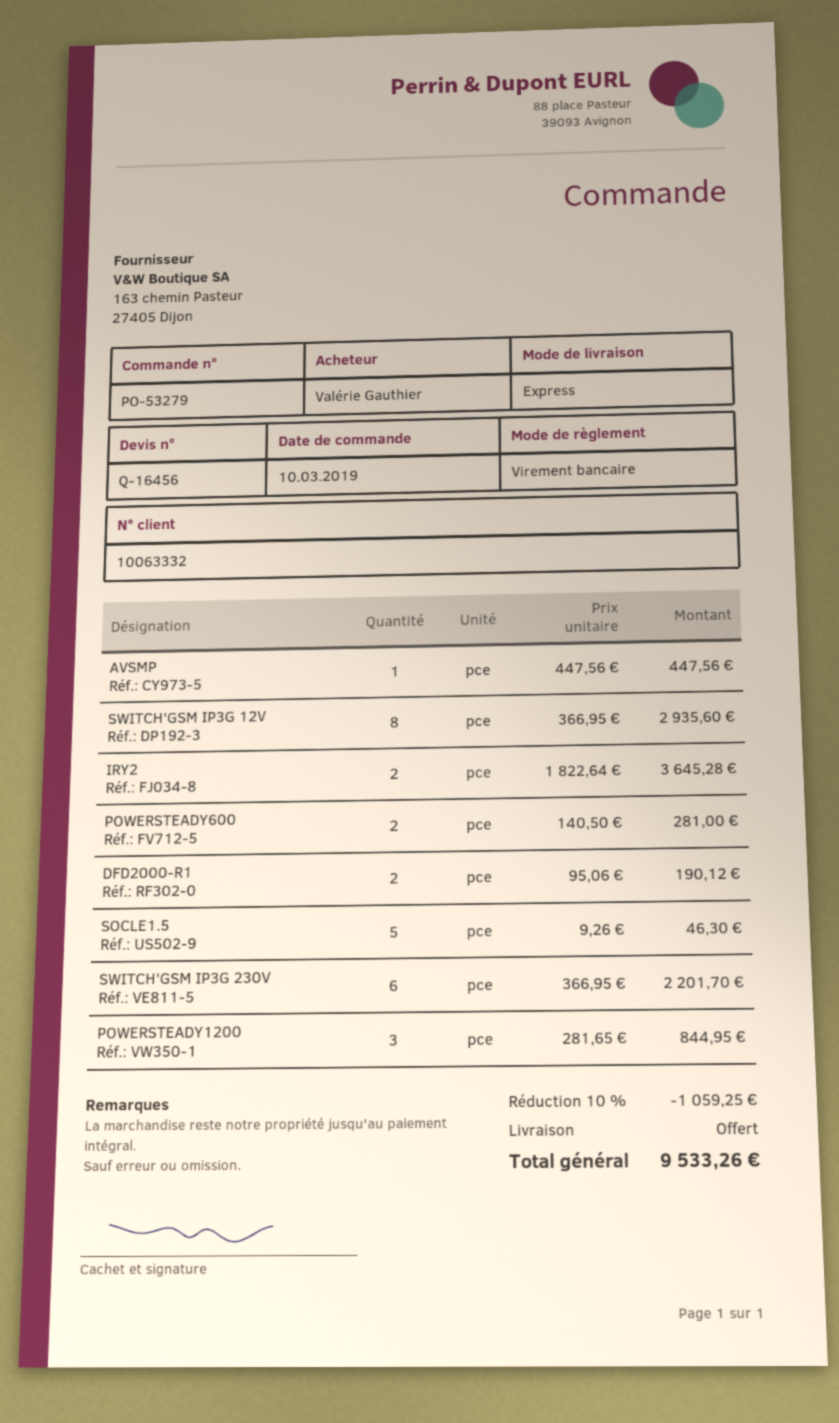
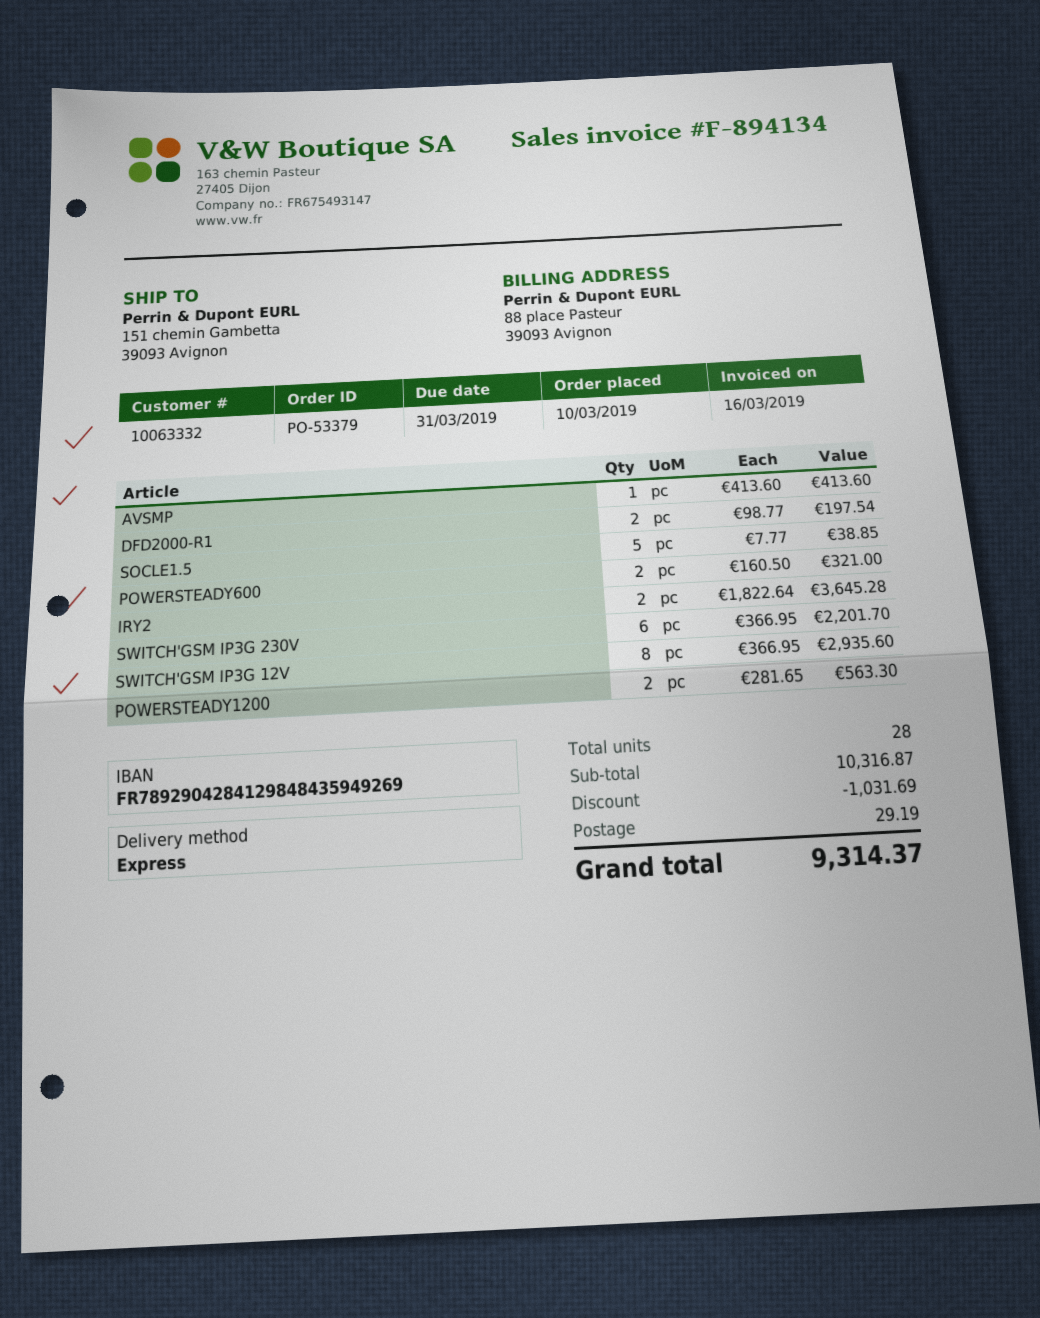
order number: PO-53279 -> PO-53379
AVSMP: 1 x 447.56 = 447.56 -> 1 x 413.60 = 413.60
POWERSTEADY600: 2 x 140.50 = 281.00 -> 2 x 160.50 = 321.00
DFD2000-R1: 2 x 95.06 = 190.12 -> 2 x 98.77 = 197.54
SOCLE1.5: 5 x 9.26 = 46.30 -> 5 x 7.77 = 38.85
POWERSTEADY1200: 3 x 281.65 = 844.95 -> 2 x 281.65 = 563.30
discount: 1059.25 -> 1031.69
shipping: 0.00 -> 29.19
total: 9533.26 -> 9314.37

